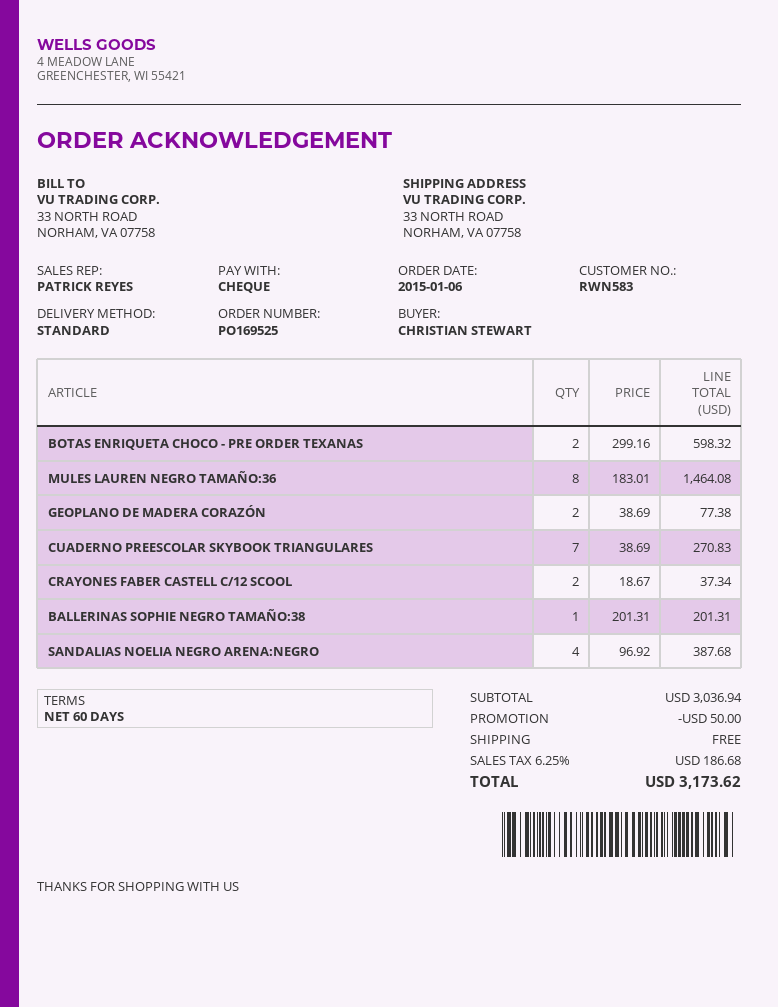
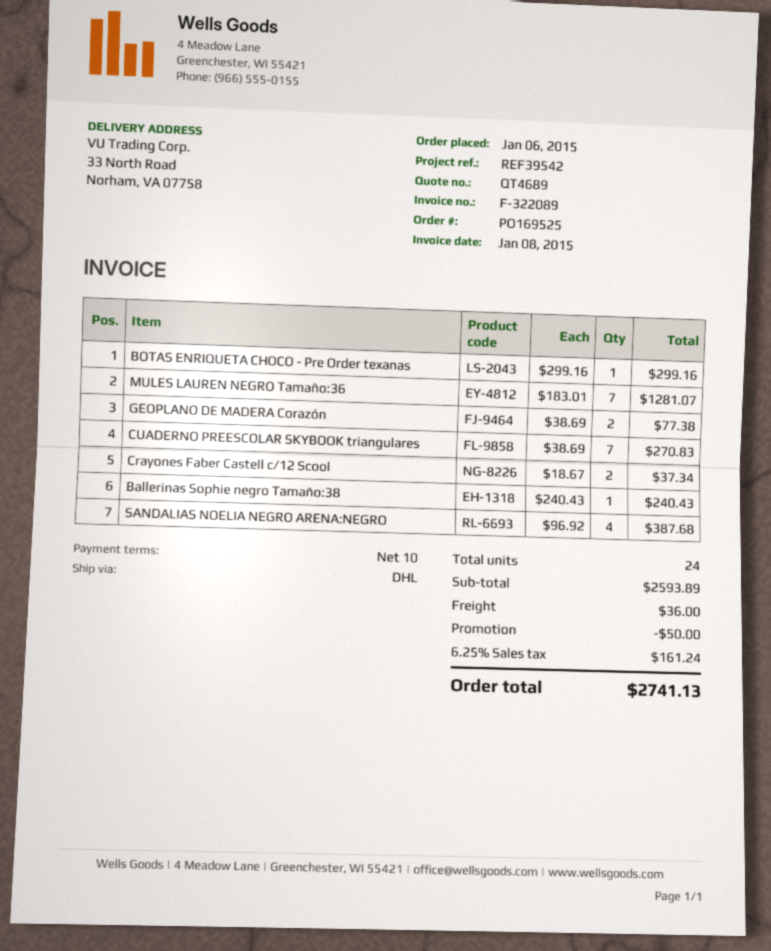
payment terms: 60 days -> 10 days
shipping method: standard -> DHL
BOTAS ENRIQUETA CHOCO - PRE ORDER TEXANAS: 2 x 299.16 = 598.32 -> 1 x 299.16 = 299.16
MULES LAUREN NEGRO TAMAÑO:36: 8 x 183.01 = 1464.08 -> 7 x 183.01 = 1281.07
BALLERINAS SOPHIE NEGRO TAMAÑO:38: 1 x 201.31 = 201.31 -> 1 x 240.43 = 240.43
subtotal: 3036.94 -> 2593.89
shipping: 0.00 -> 36.00
tax: 6.25% = 186.68 -> 6.25% = 161.24
total: 3173.62 -> 2741.13

